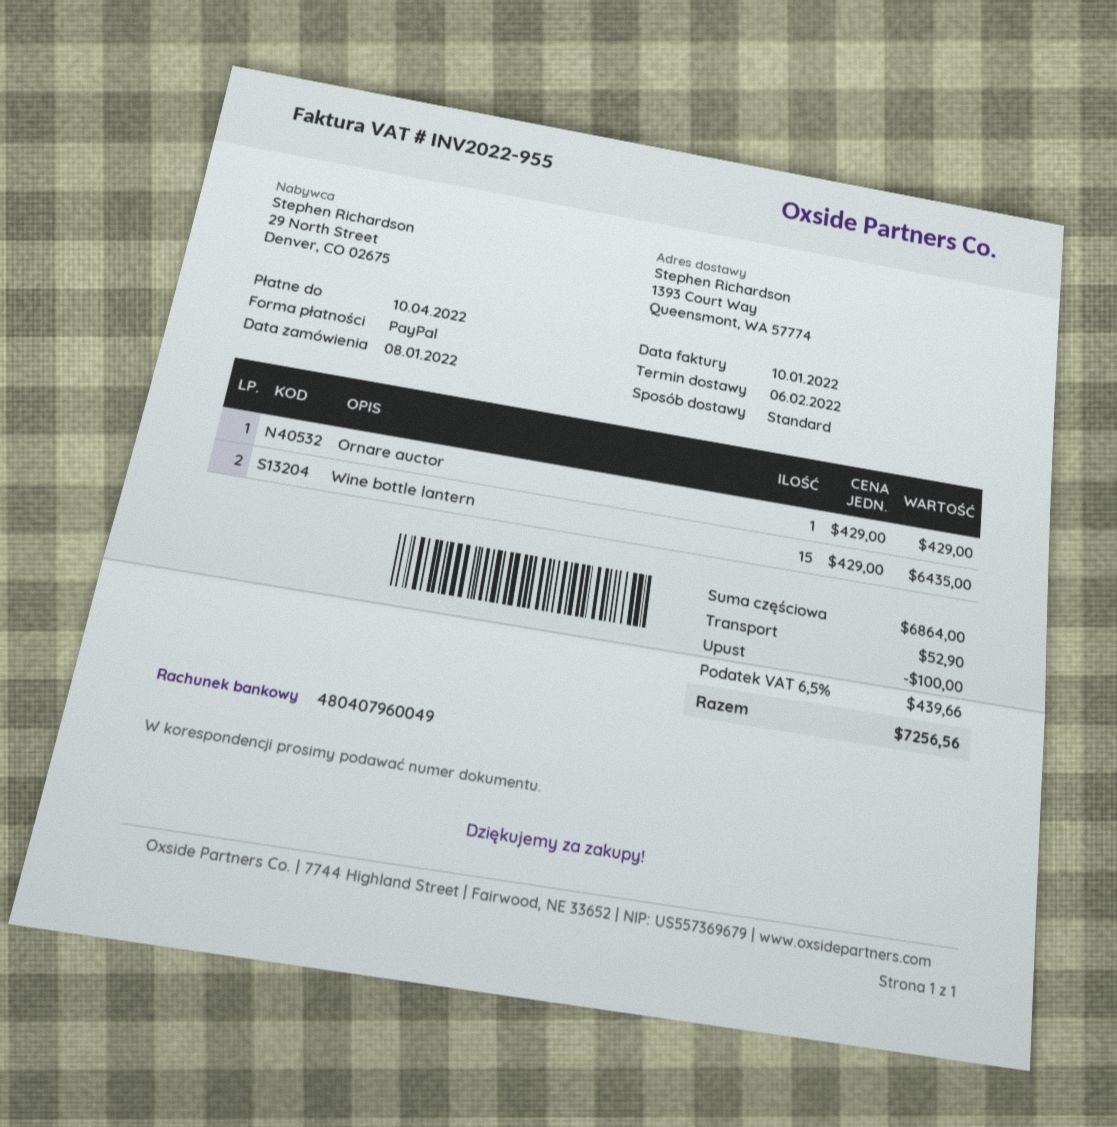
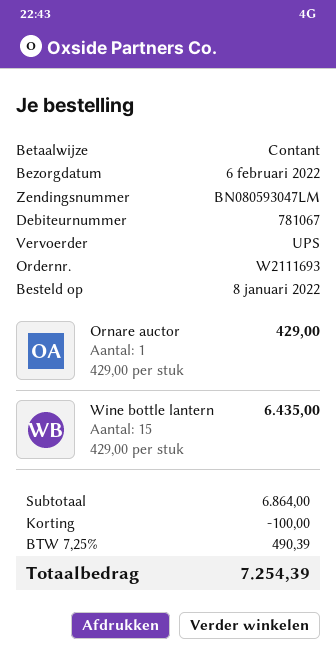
payment method: PayPal -> cash
shipping method: standard -> UPS
shipping: 52.90 -> none
tax: 6.5% = 439.66 -> 7.25% = 490.39
total: 7256.56 -> 7254.39

